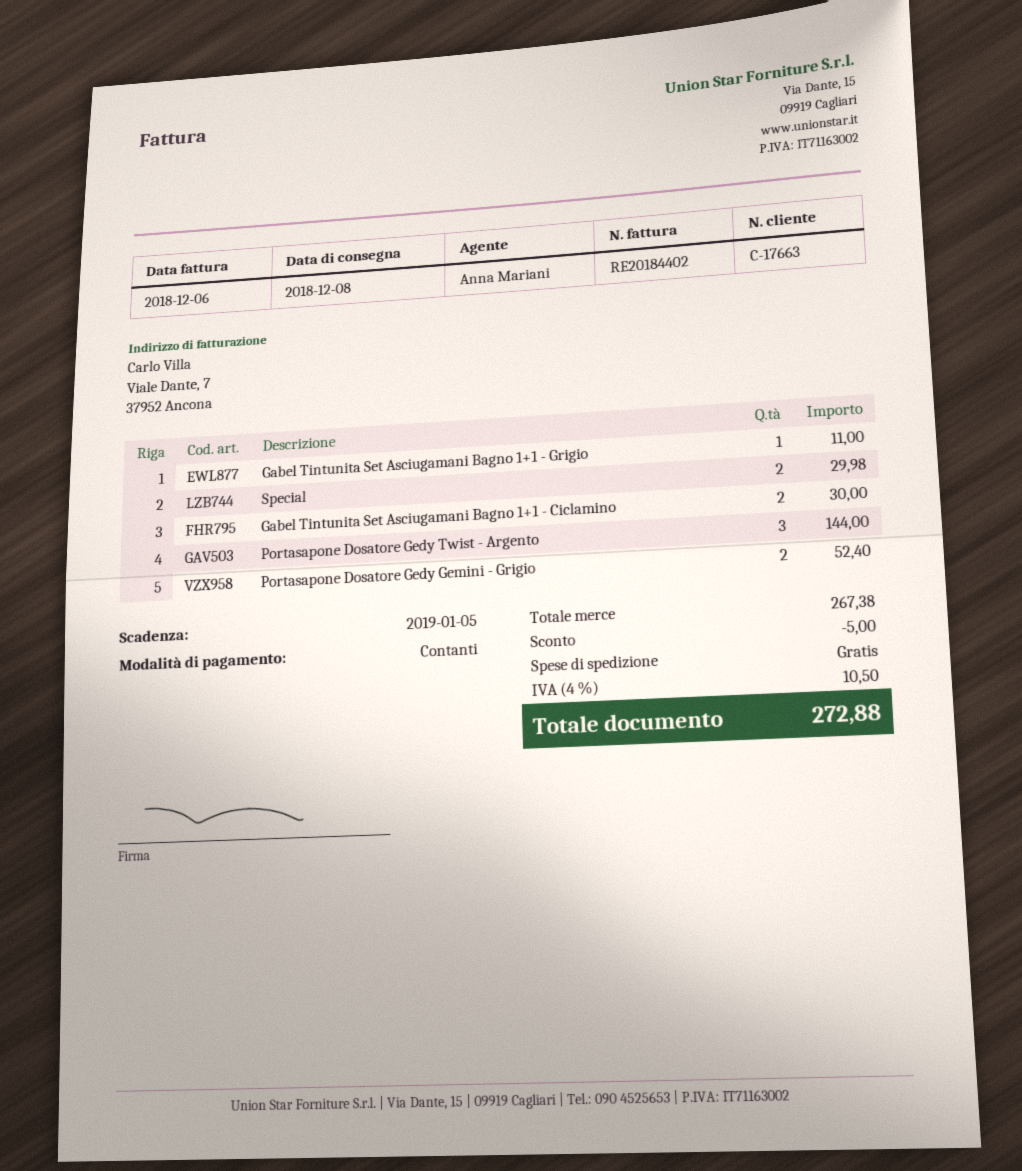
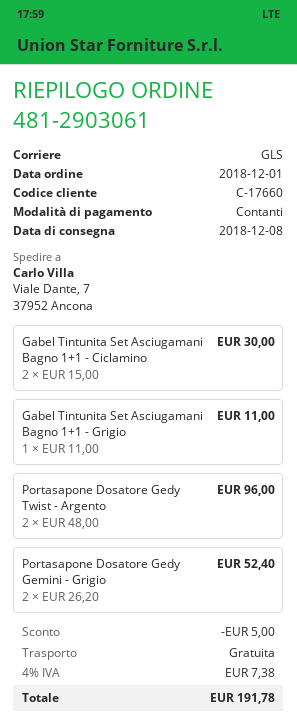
customer number: C-17663 -> C-17660
Special: 2 for 29.98 -> none
Portasapone Dosatore Gedy Twist - Argento: 3 for 144.00 -> 2 for 96.00
tax: 4% = 10.50 -> 4% = 7.38
total: 272.88 -> 191.78

